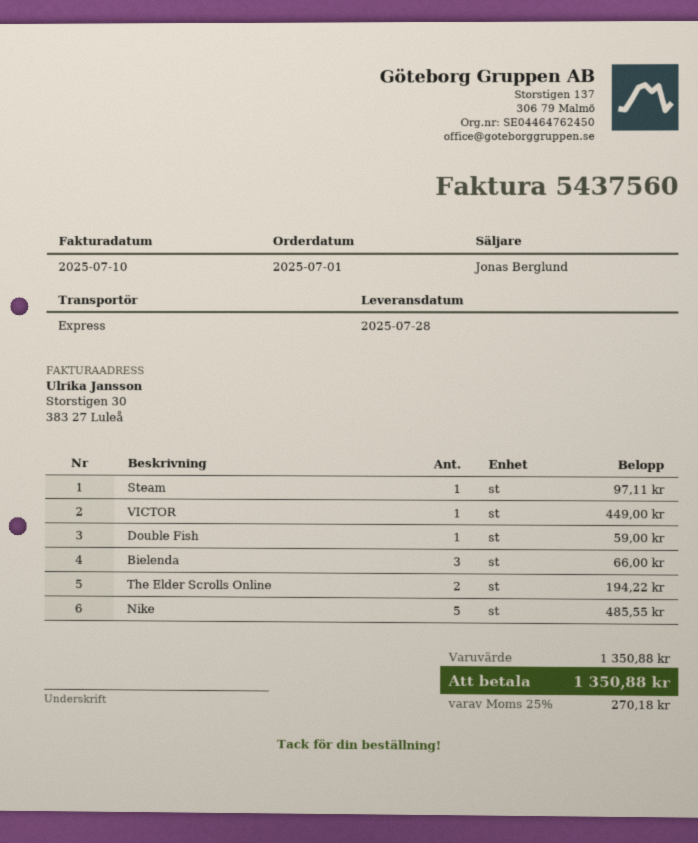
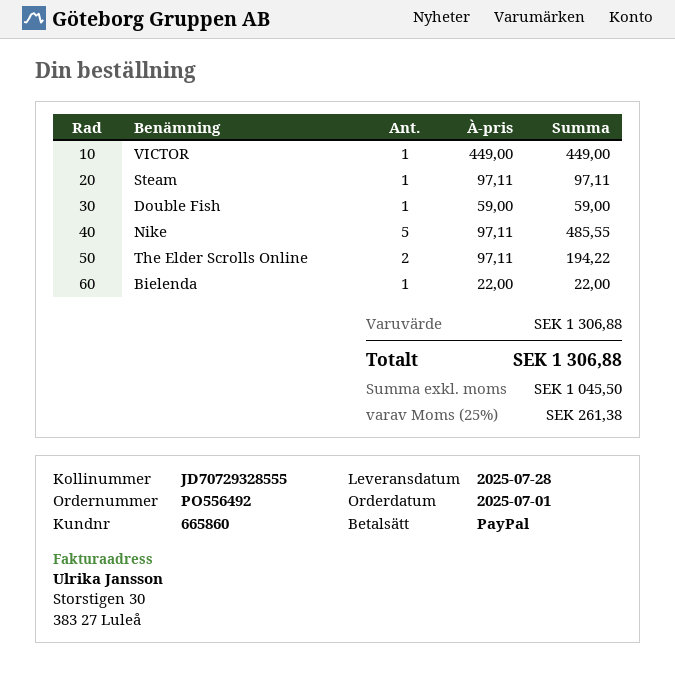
Bielenda: 3 for 66.00 -> 1 for 22.00
subtotal: 1350.88 -> 1306.88
tax: 25% = 270.18 -> 25% = 261.38
total: 1350.88 -> 1306.88

